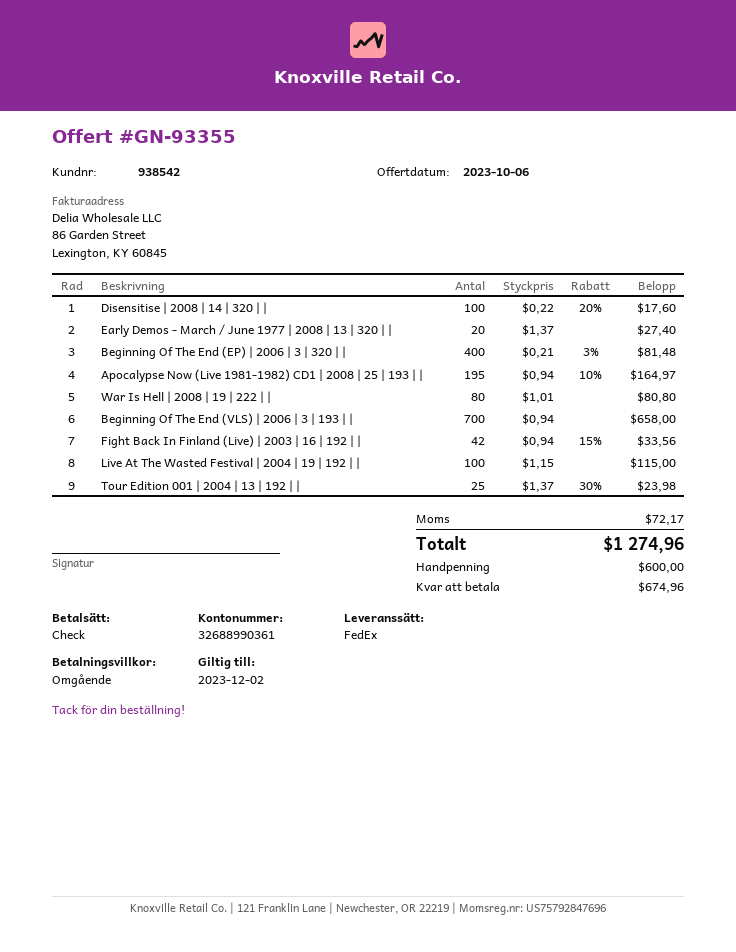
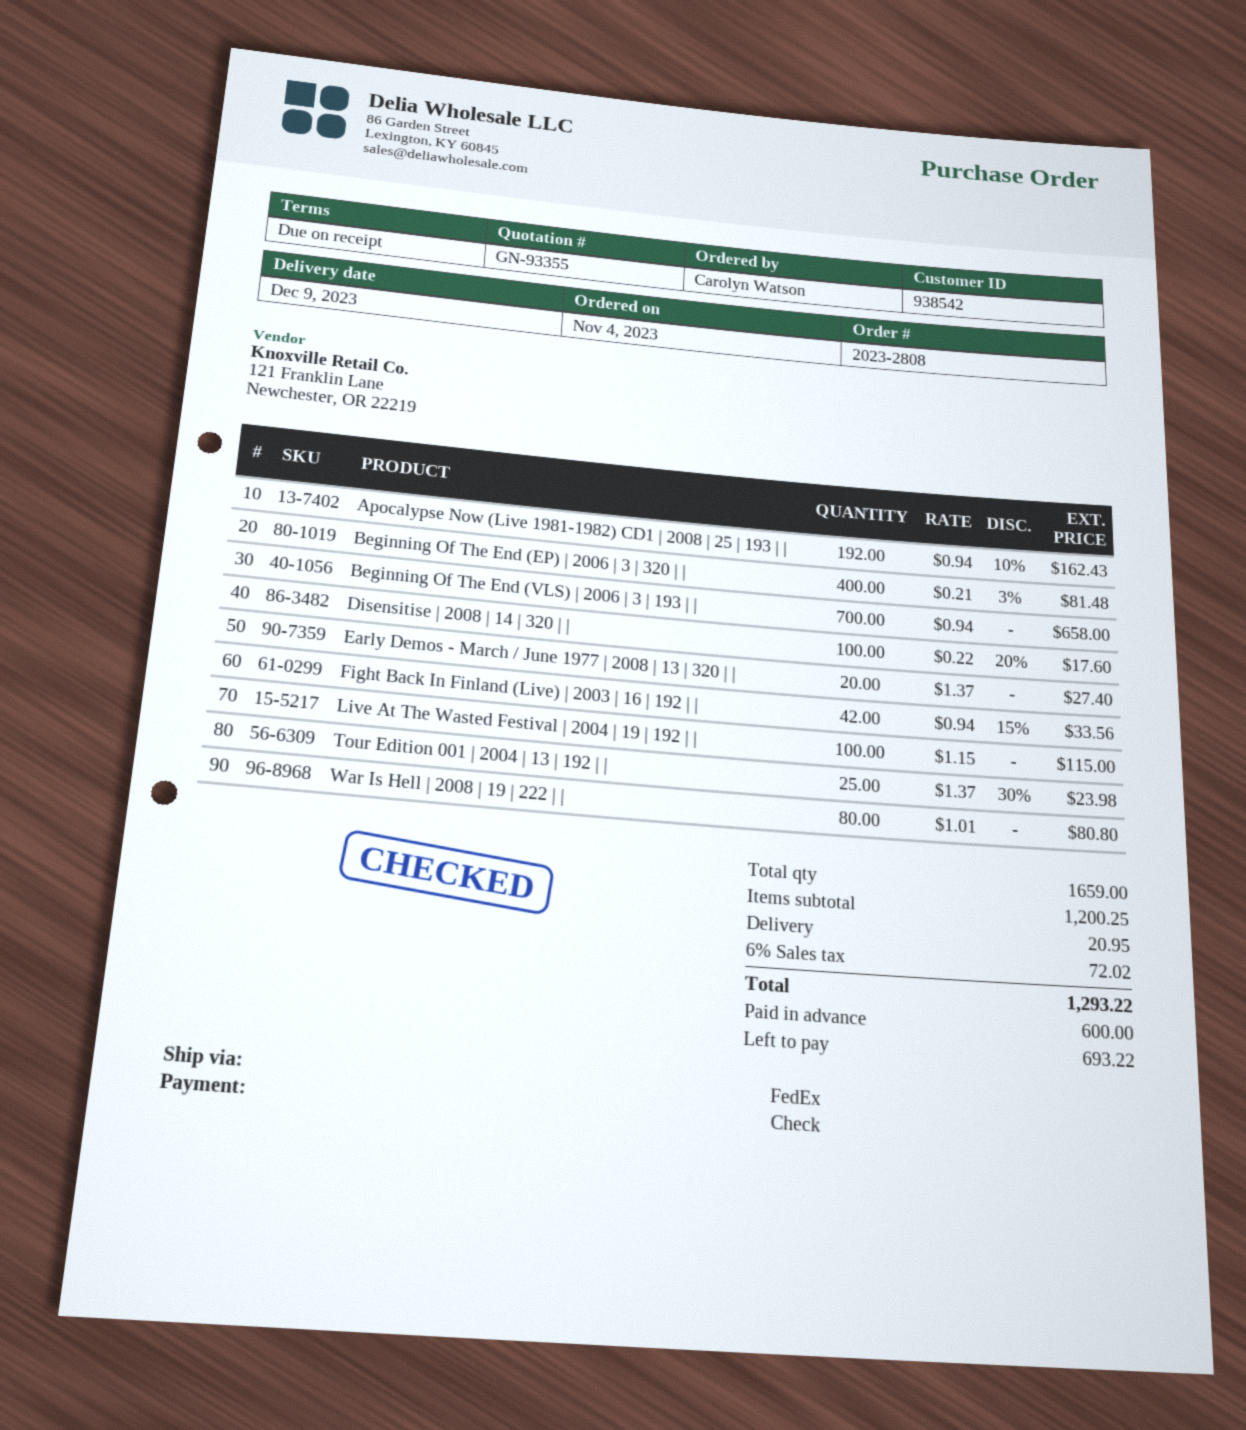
Apocalypse Now (Live 1981-1982) CD1 | 2008 | 25 | 193 | |: 195 x 0.94 - 10% = 164.97 -> 192 x 0.94 - 10% = 162.43
shipping: none -> 20.95
tax: 72.17 -> 72.02
total: 1274.96 -> 1293.22
balance: 674.96 -> 693.22

